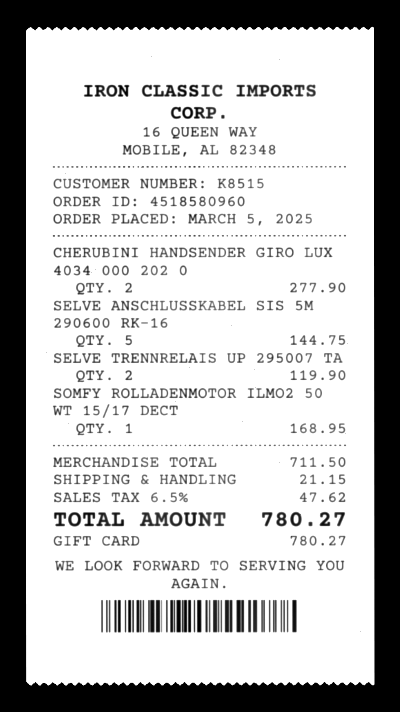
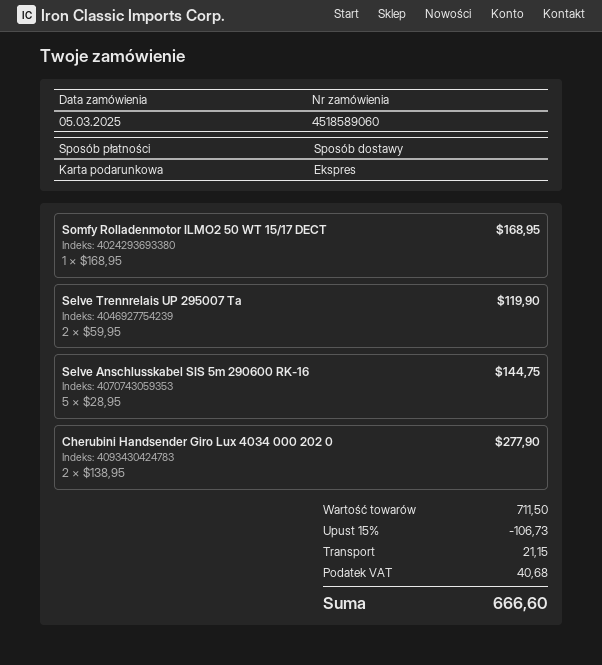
order number: 4518580960 -> 4518589060
discount: none -> 15% = 106.73
tax: 47.62 -> 40.68
total: 780.27 -> 666.60

